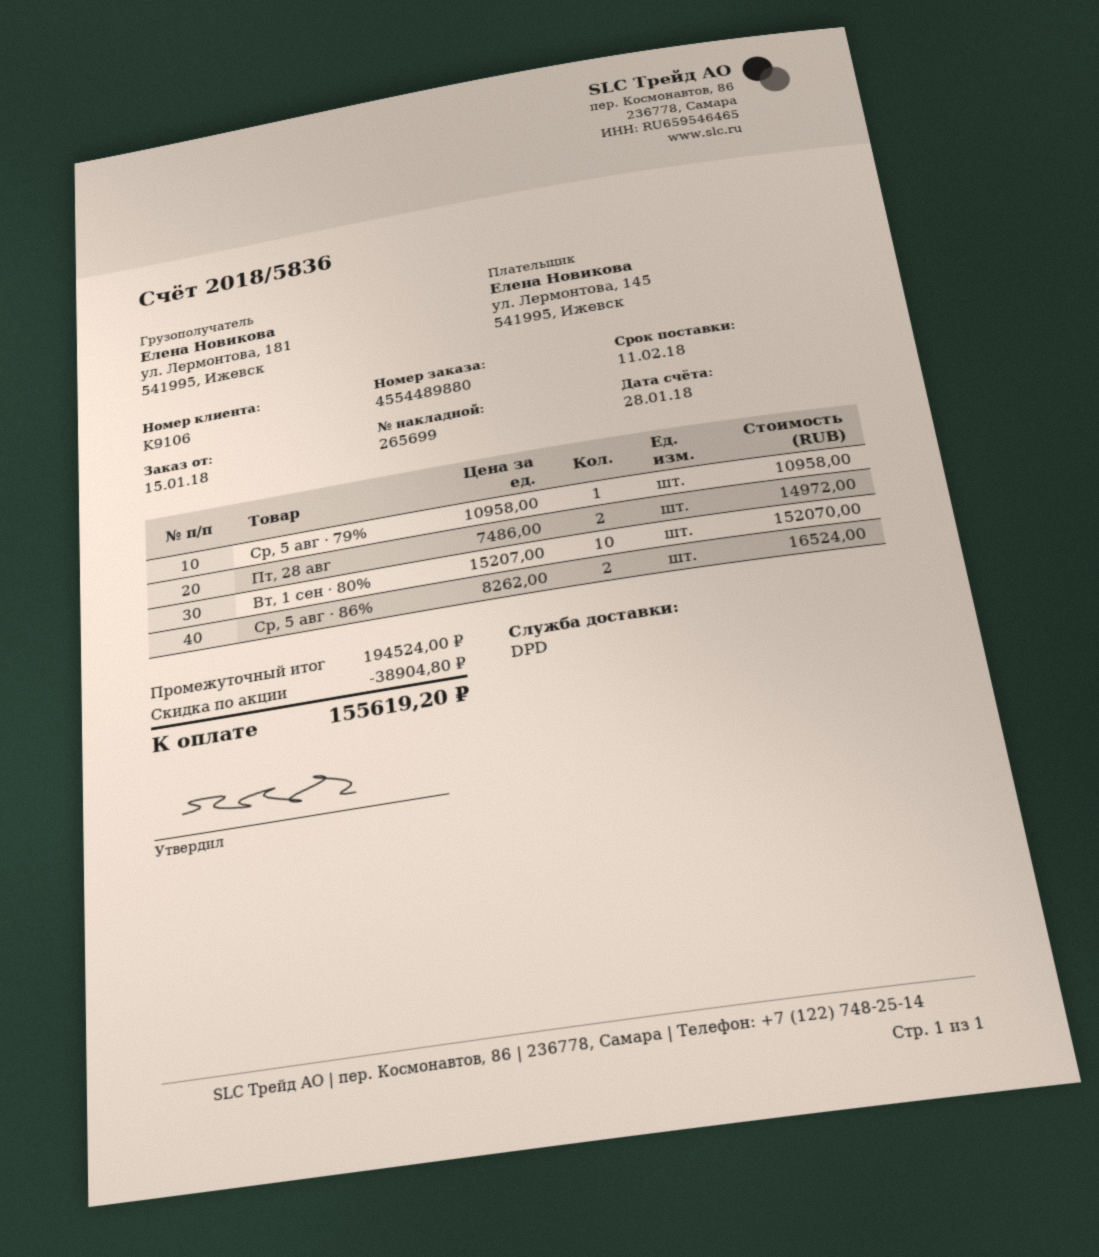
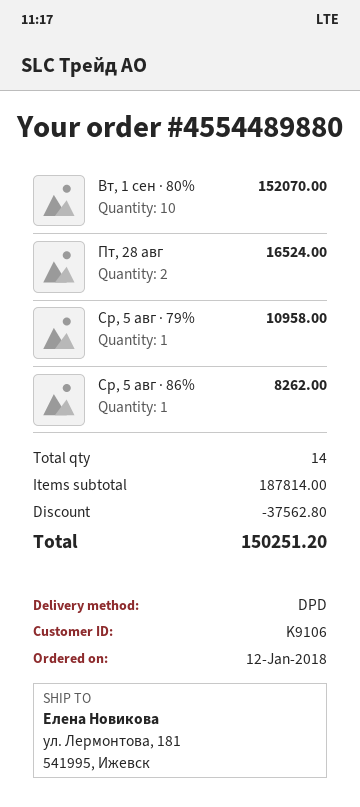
order date: 2018-01-15 -> 2018-01-12
Пт, 28 авг: 2 for 14972.00 -> 2 for 16524.00
Ср, 5 авг · 86%: 2 for 16524.00 -> 1 for 8262.00
subtotal: 194524.00 -> 187814.00
discount: 38904.80 -> 37562.80
total: 155619.20 -> 150251.20

